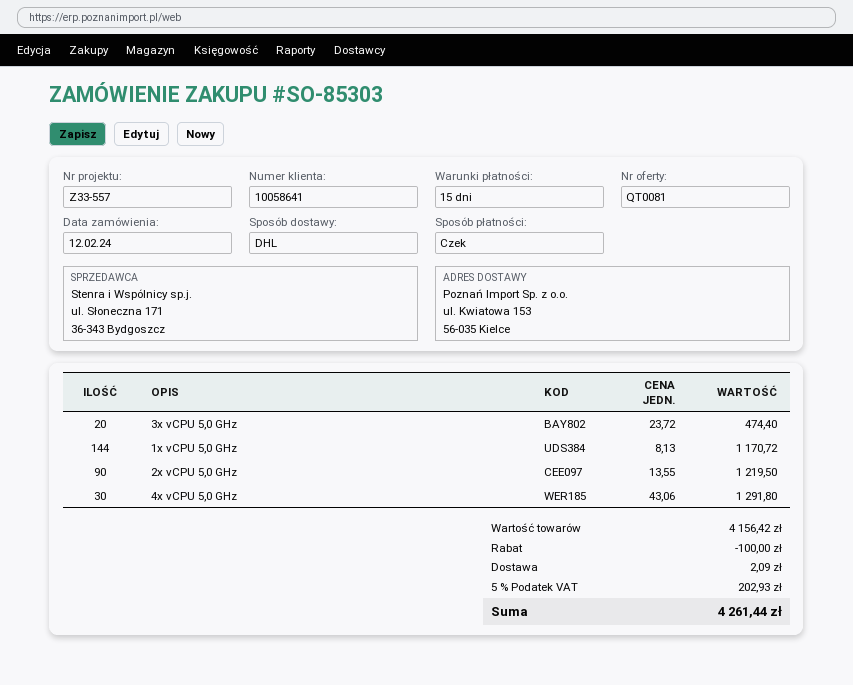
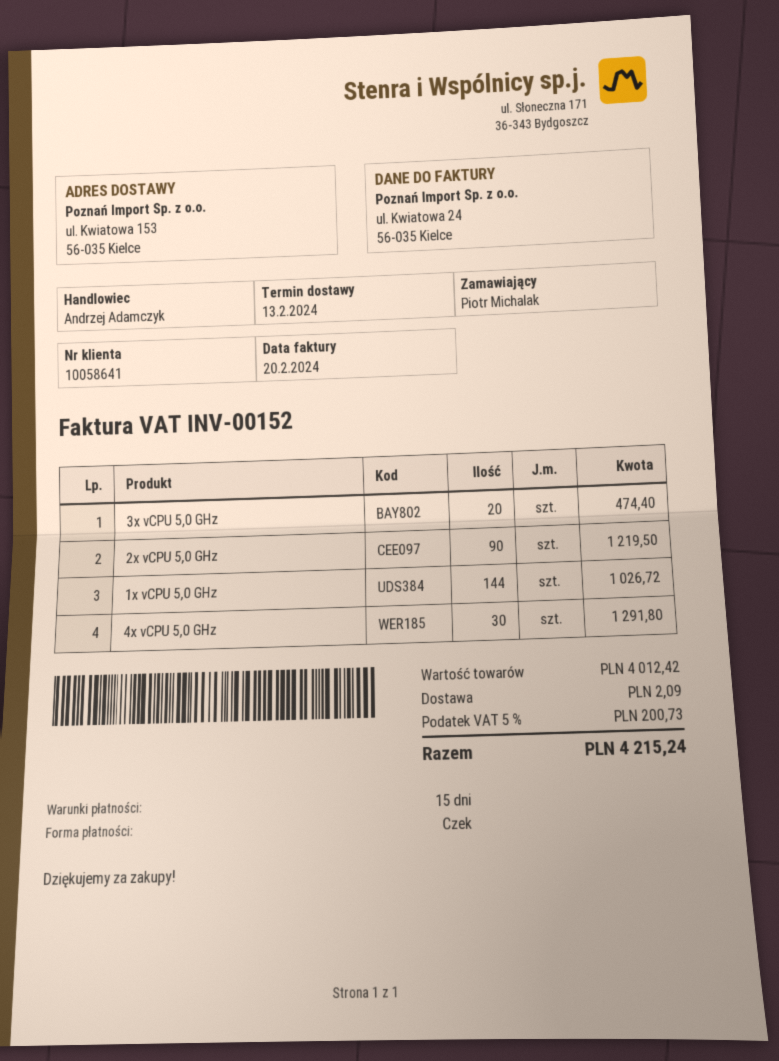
1x vCPU 5,0 GHz: 144 for 1170.72 -> 144 for 1026.72
subtotal: 4156.42 -> 4012.42
discount: 100.00 -> none
tax: 5% = 202.93 -> 5% = 200.73
total: 4261.44 -> 4215.24

